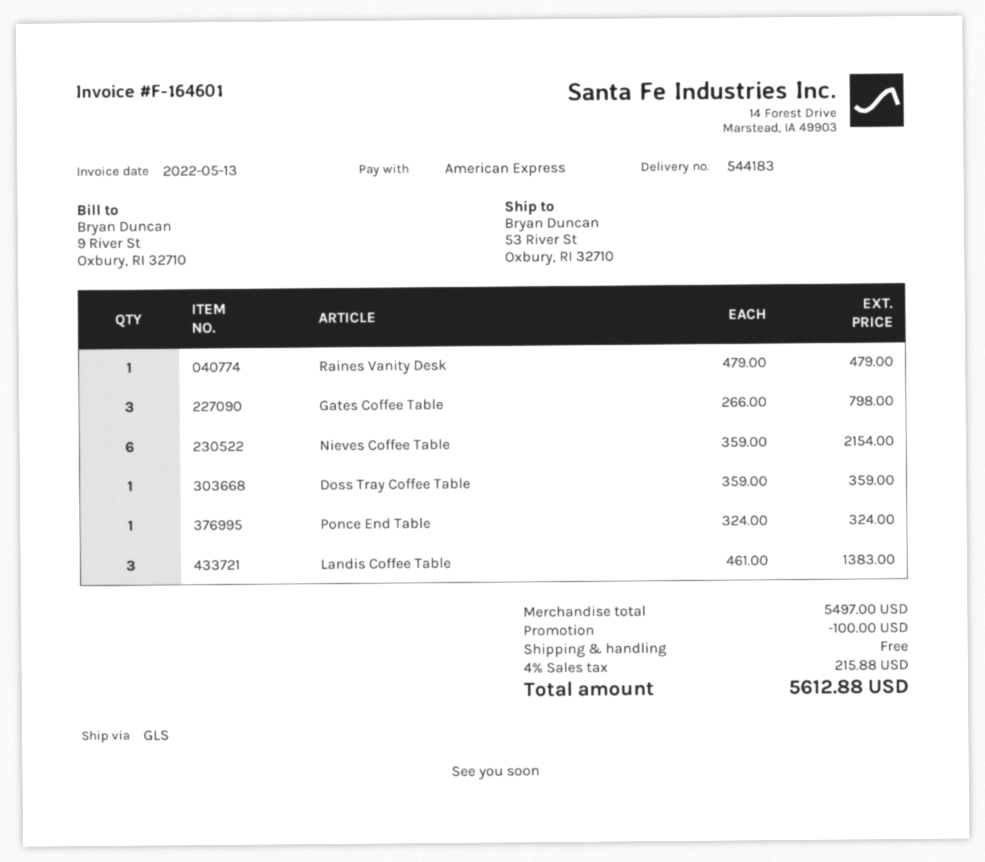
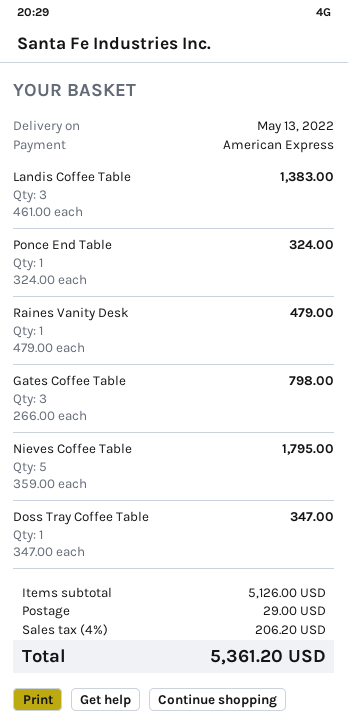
Nieves Coffee Table: 6 x 359.00 = 2154.00 -> 5 x 359.00 = 1795.00
Doss Tray Coffee Table: 1 x 359.00 = 359.00 -> 1 x 347.00 = 347.00
subtotal: 5497.00 -> 5126.00
discount: 100.00 -> none
shipping: 0.00 -> 29.00
tax: 4% = 215.88 -> 4% = 206.20
total: 5612.88 -> 5361.20

